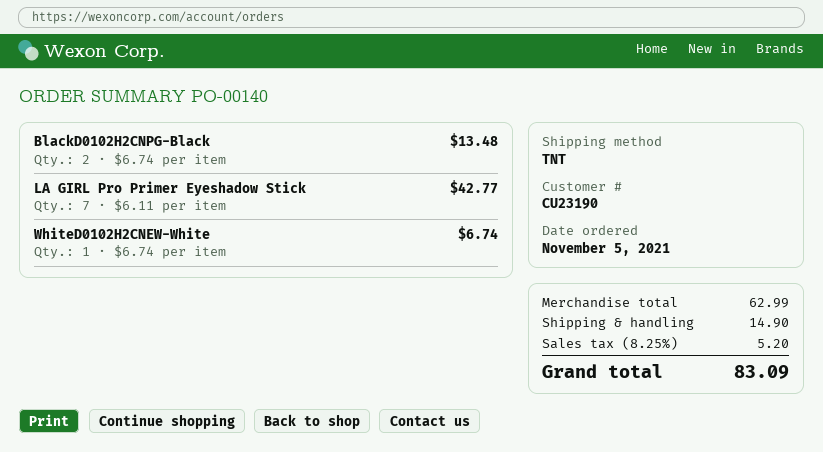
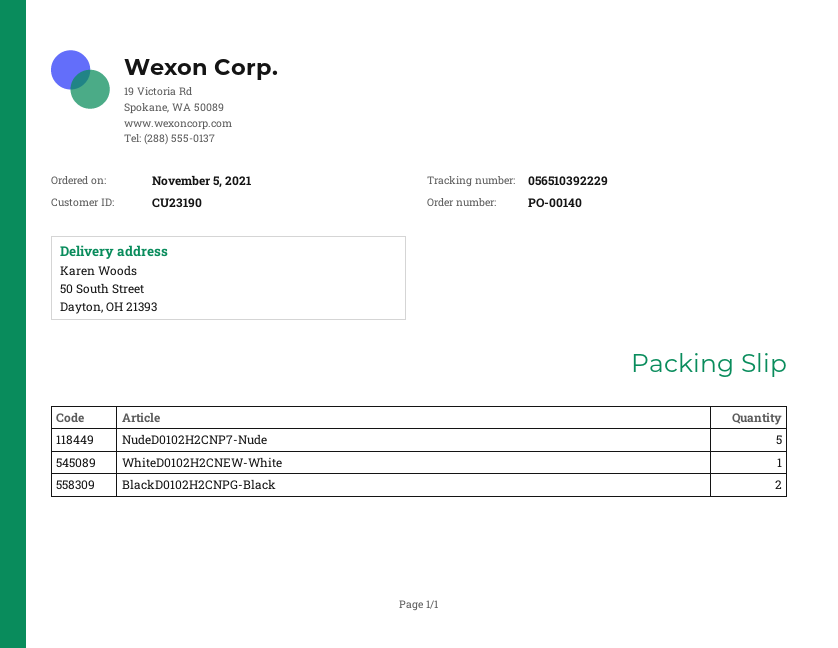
LA GIRL Pro Primer Eyeshadow Stick: 7 -> none
NudeD0102H2CNP7-Nude: none -> 5

